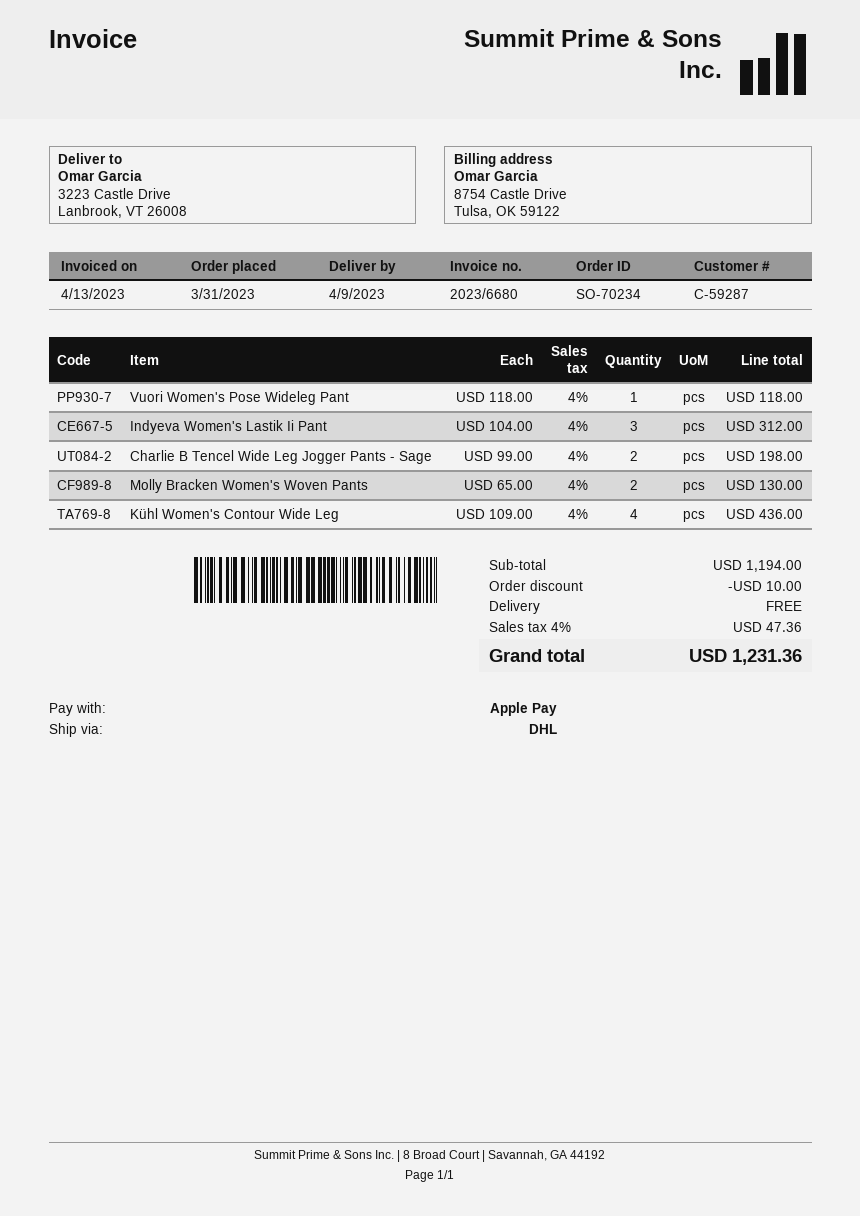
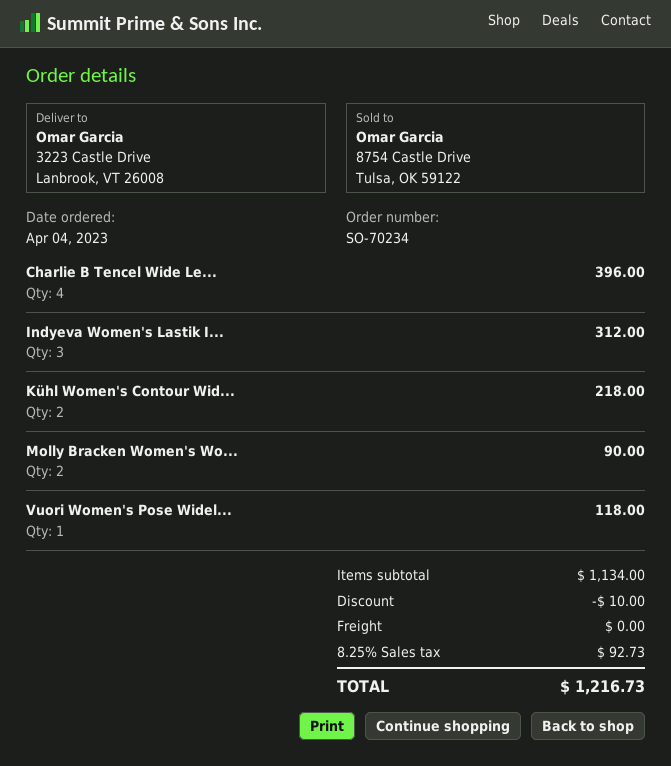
order date: 2023-03-31 -> 2023-04-04
Charlie B Tencel Wide Leg Jogger Pants - Sage: 2 for 198.00 -> 4 for 396.00
Molly Bracken Women's Woven Pants: 2 for 130.00 -> 2 for 90.00
Kühl Women's Contour Wide Leg: 4 for 436.00 -> 2 for 218.00
subtotal: 1194.00 -> 1134.00
tax: 4% = 47.36 -> 8.25% = 92.73
total: 1231.36 -> 1216.73

